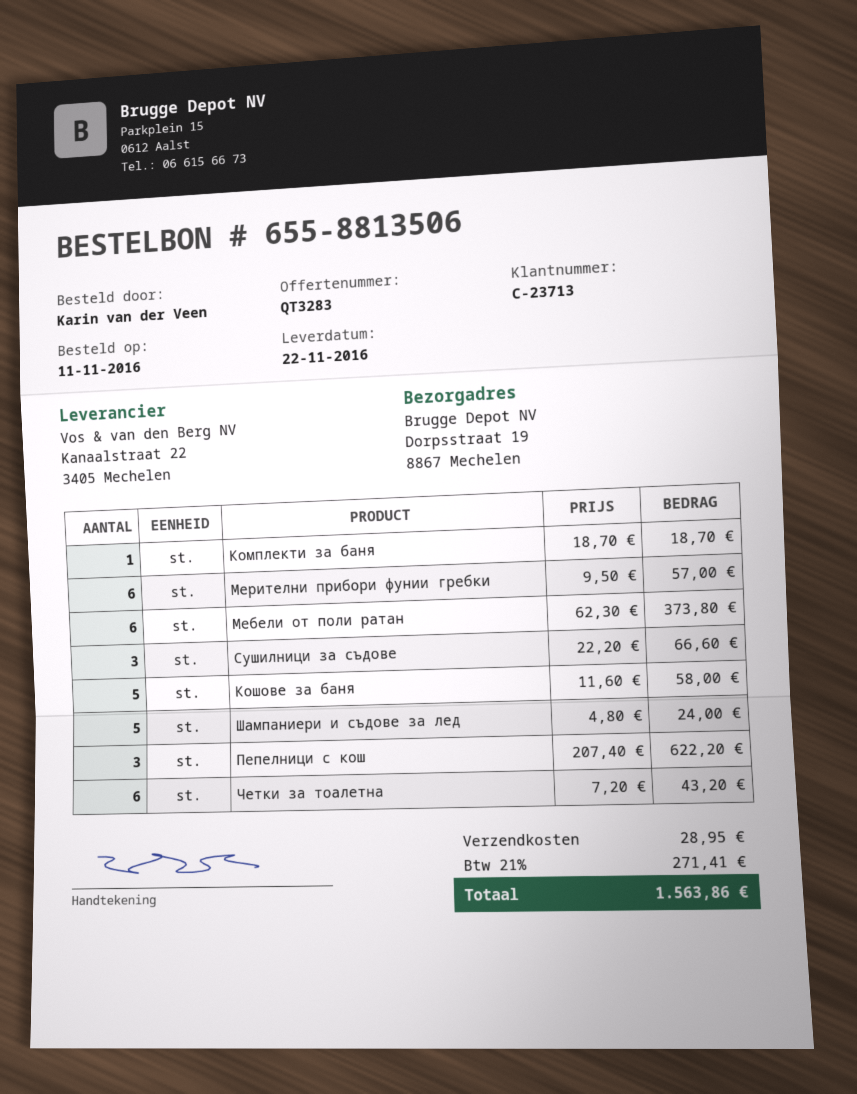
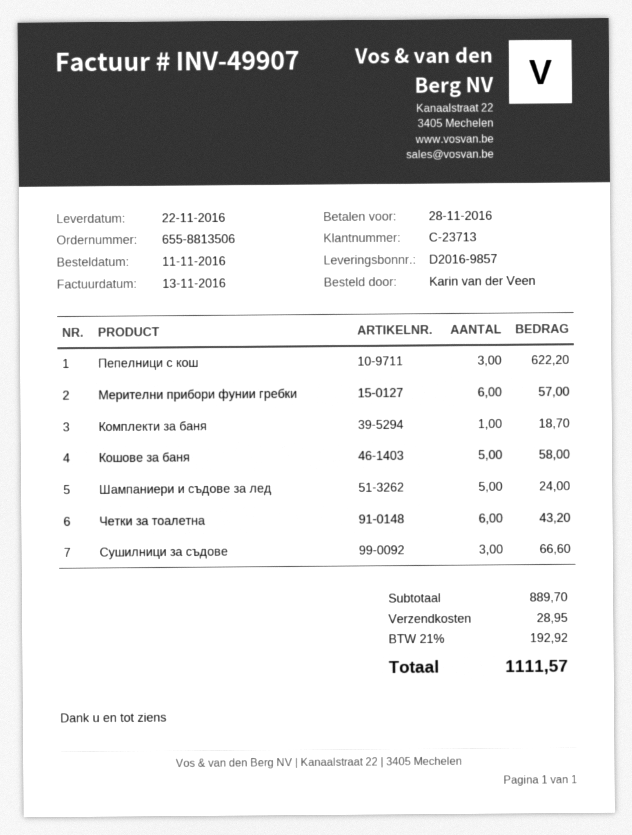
Мебели от поли ратан: 6 for 373.80 -> none
tax: 21% = 271.41 -> 21% = 192.92
total: 1563.86 -> 1111.57

